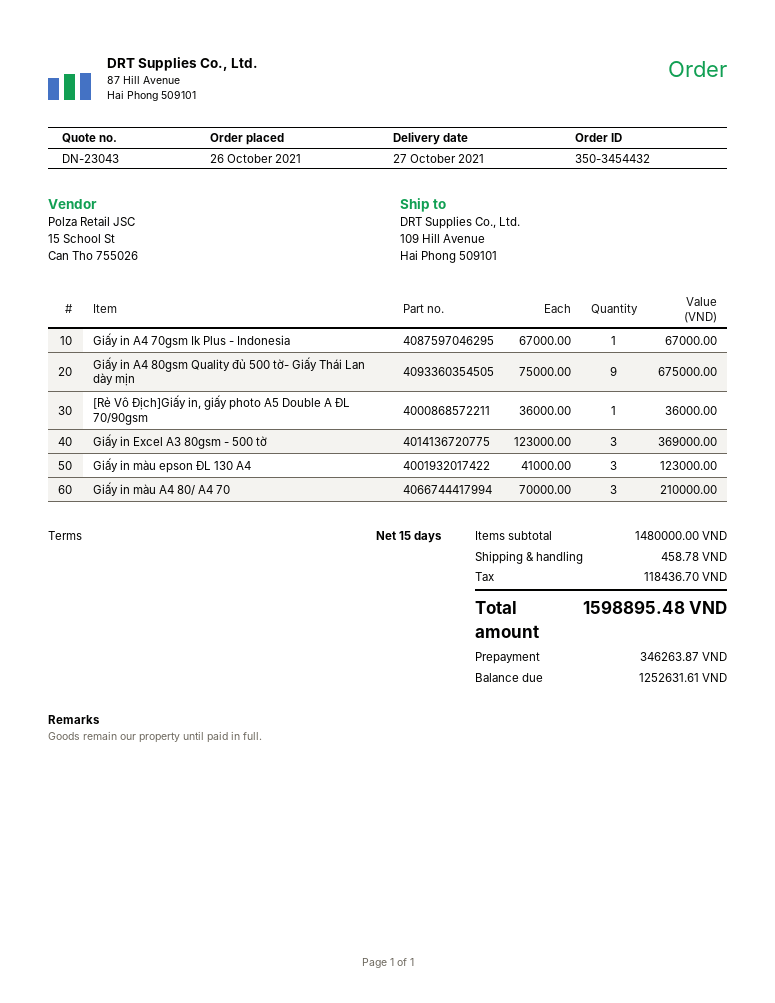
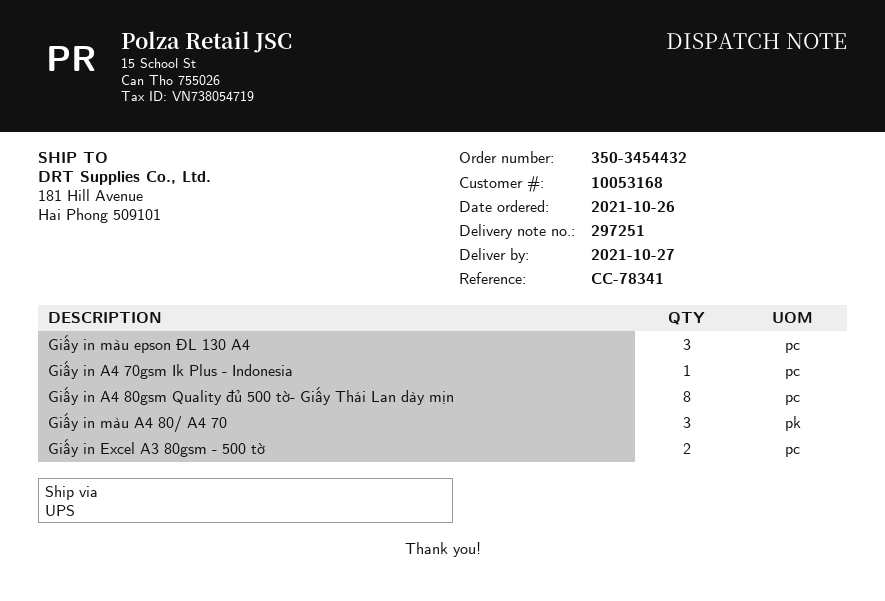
ship to: 109 Hill Avenue, Hai Phong 509101 -> 181 Hill Avenue, Hai Phong 509101
Giấy in A4 80gsm Quality đủ 500 tờ- Giấy Thái Lan dày mịn: 9 -> 8
[Rẻ Vô Địch]Giấy in, giấy photo A5 Double A ĐL 70/90gsm: 1 -> none
Giấy in Excel A3 80gsm - 500 tờ: 3 -> 2

